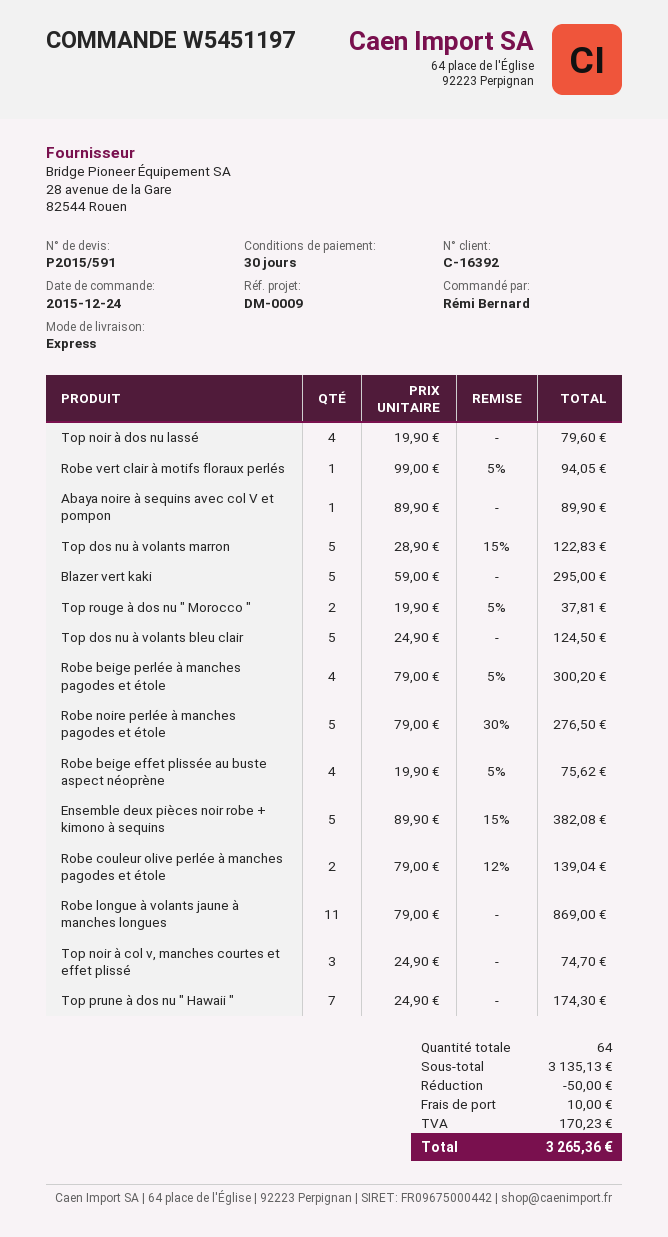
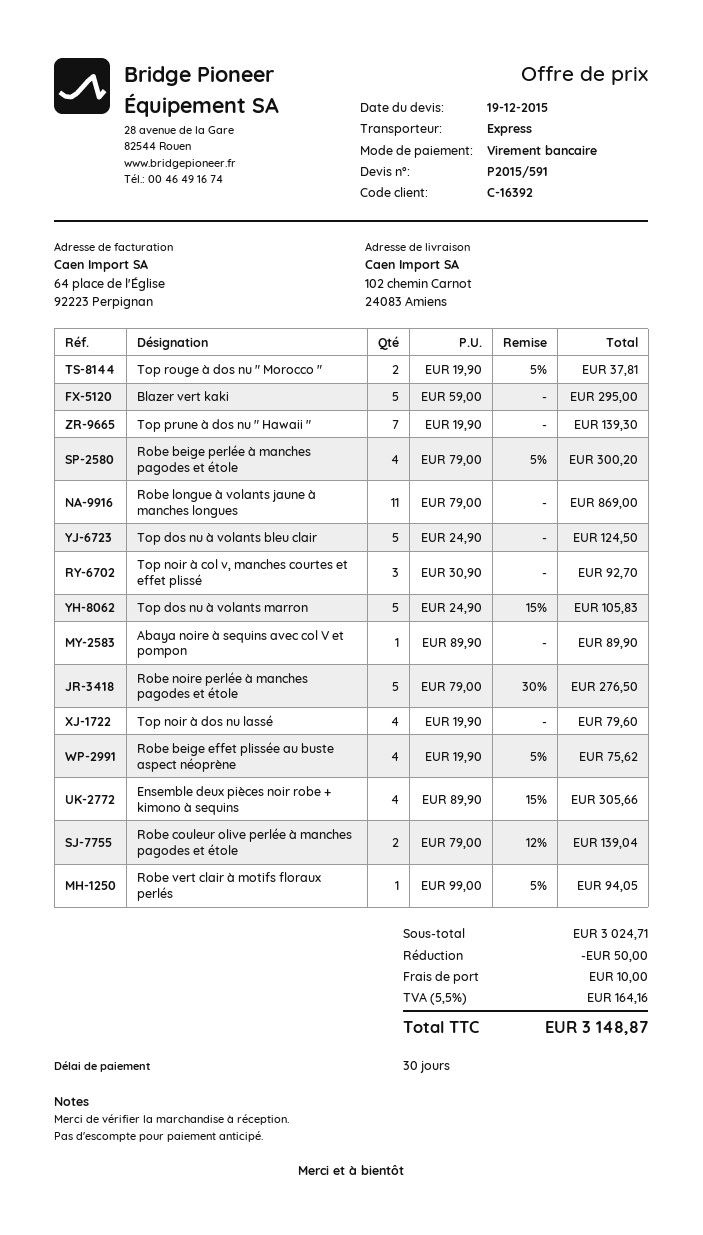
Top dos nu à volants marron: 5 x 28.90 - 15% = 122.83 -> 5 x 24.90 - 15% = 105.83
Ensemble deux pièces noir robe + kimono à sequins: 5 x 89.90 - 15% = 382.08 -> 4 x 89.90 - 15% = 305.66
Top noir à col v, manches courtes et effet plissé: 3 x 24.90 = 74.70 -> 3 x 30.90 = 92.70
Top prune à dos nu " Hawaii ": 7 x 24.90 = 174.30 -> 7 x 19.90 = 139.30
subtotal: 3135.13 -> 3024.71
tax: 170.23 -> 164.16
total: 3265.36 -> 3148.87

